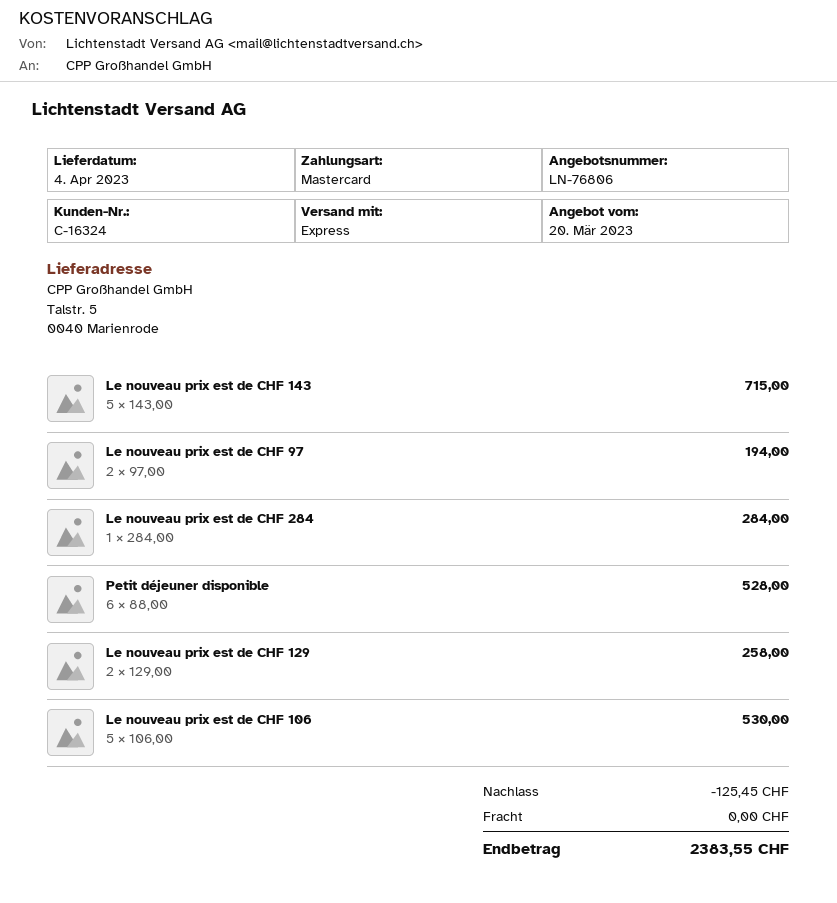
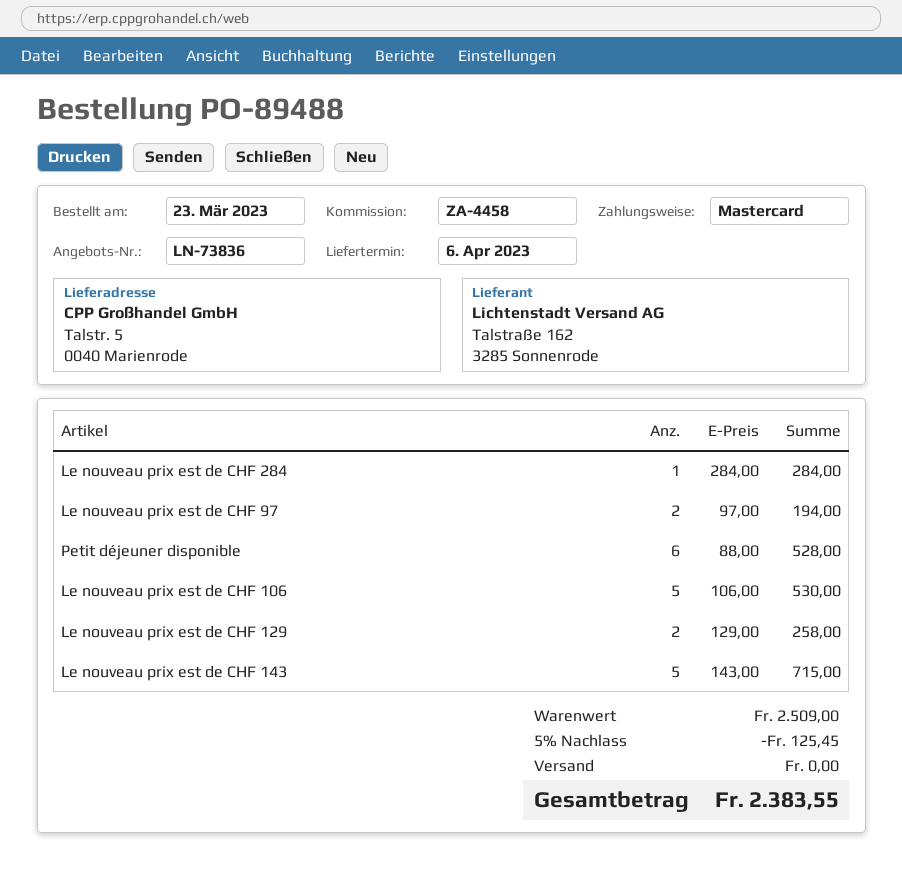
quote number: LN-76806 -> LN-73836
delivery date: 2023-04-04 -> 2023-04-06

